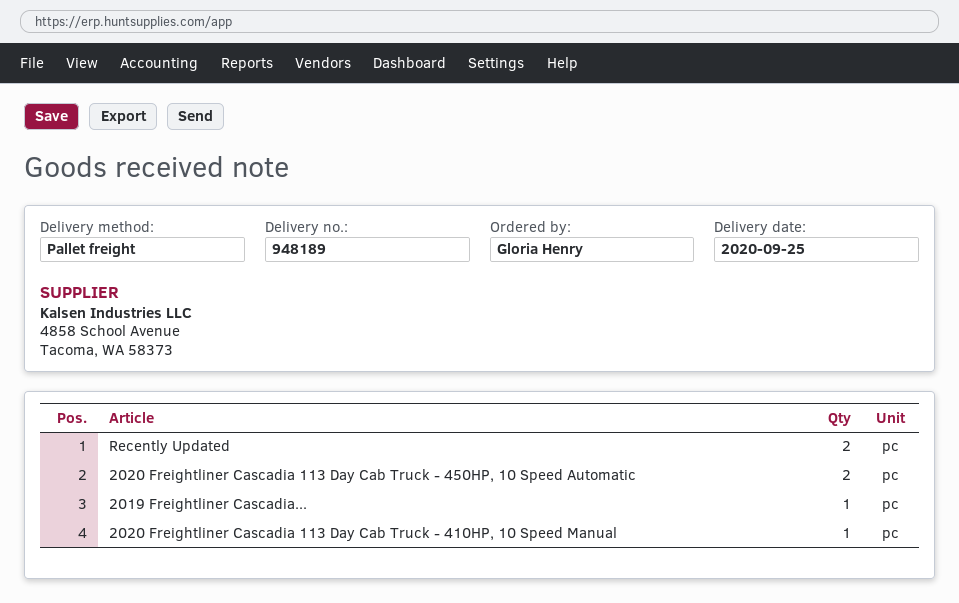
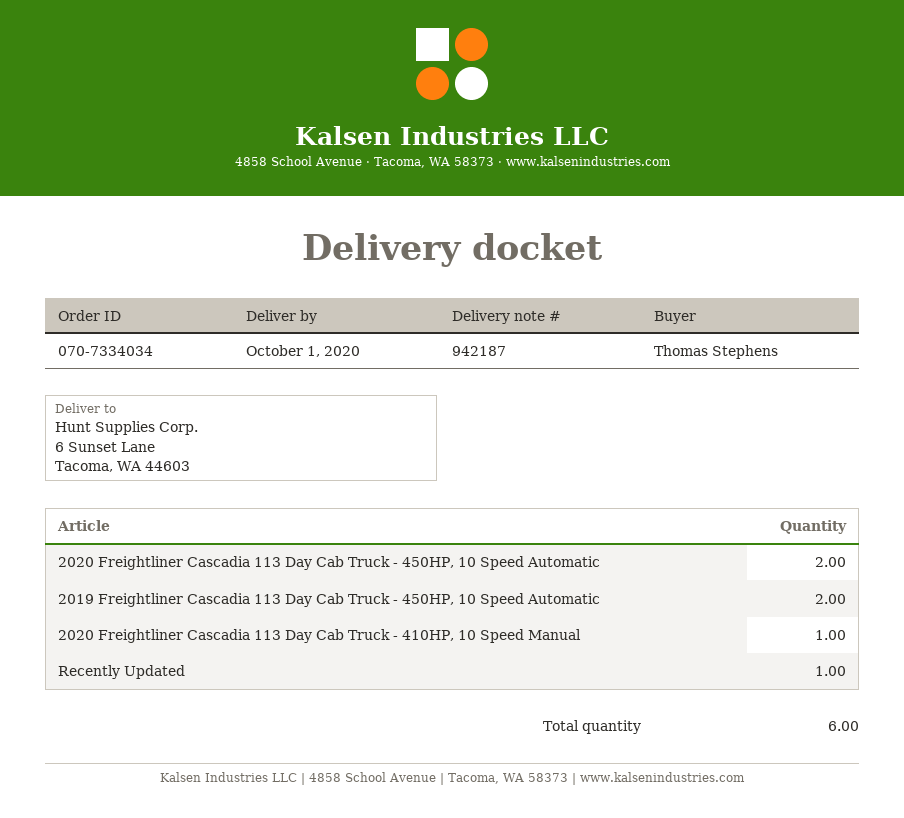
delivery note number: 948189 -> 942187
delivery date: 2020-09-25 -> 2020-10-01
ordered by: Gloria Henry -> Thomas Stephens
Recently Updated: 2 -> 1
2019 Freightliner Cascadia...: 1 -> 2

